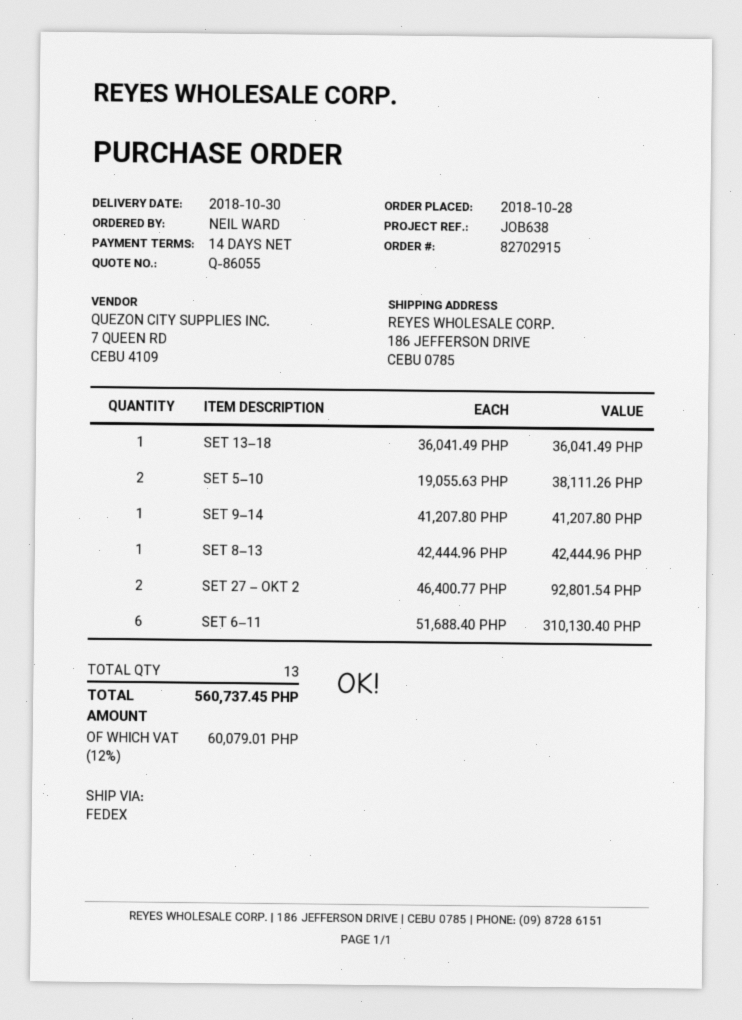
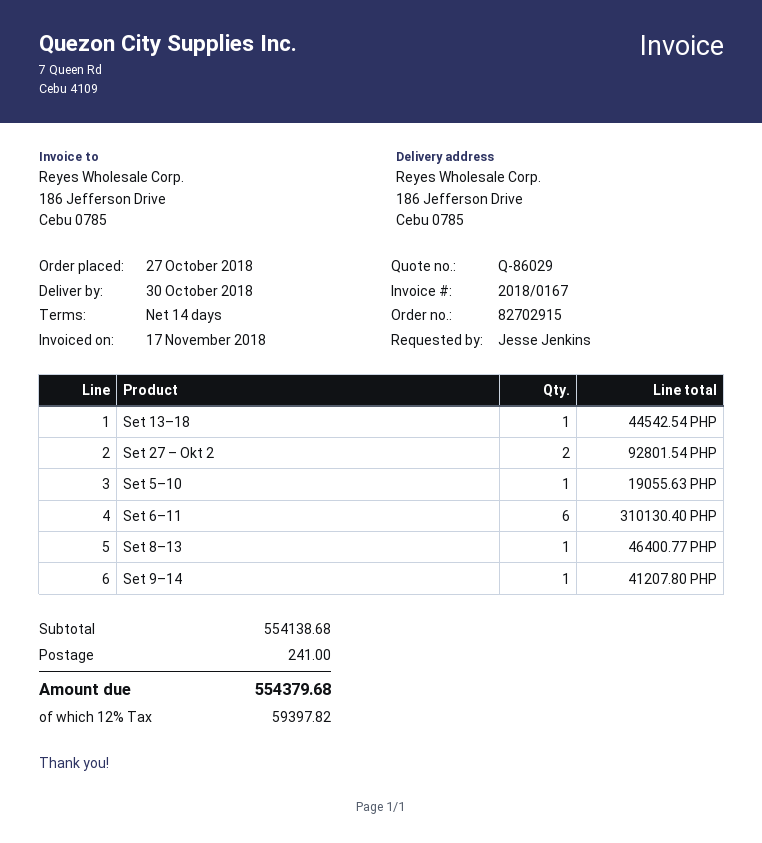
quote number: Q-86055 -> Q-86029
order date: 2018-10-28 -> 2018-10-27
ordered by: NEIL WARD -> Jesse Jenkins
SET 13–18: 1 for 36041.49 -> 1 for 44542.54
SET 5–10: 2 for 38111.26 -> 1 for 19055.63
SET 8–13: 1 for 42444.96 -> 1 for 46400.77
shipping: none -> 241.00
tax: 12% = 60079.01 -> 12% = 59397.82
total: 560737.45 -> 554379.68

